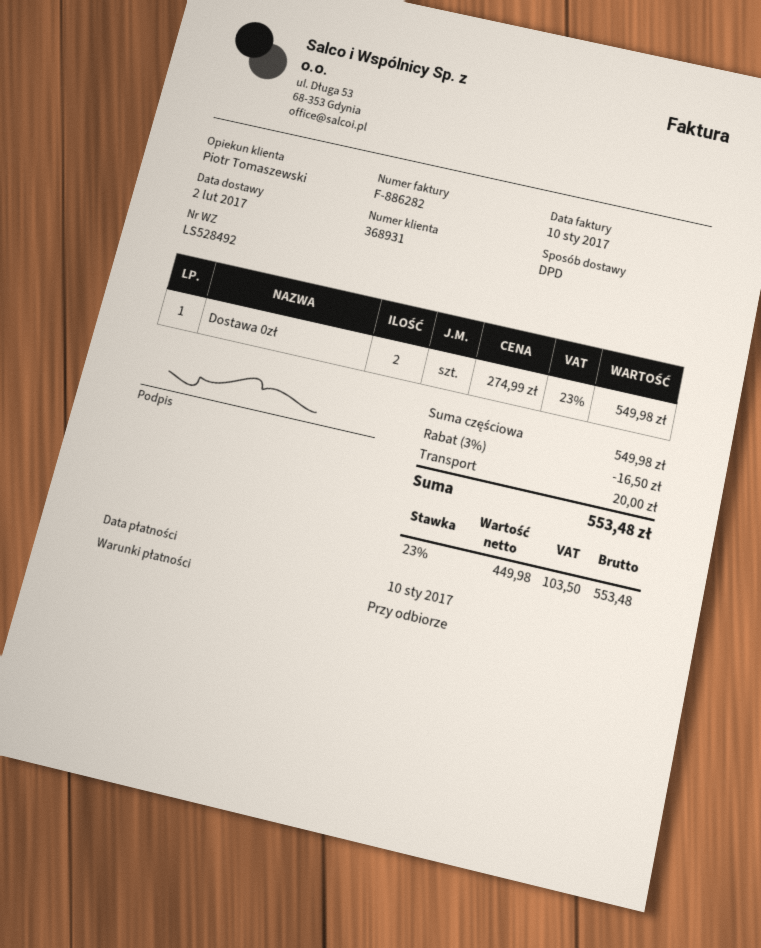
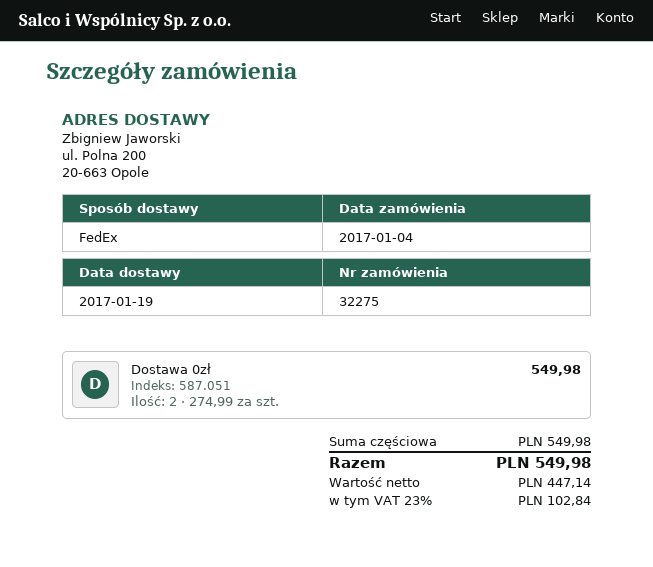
delivery date: 2017-02-02 -> 2017-01-19
shipping method: DPD -> FedEx
discount: 3% = 16.50 -> none
shipping: 20.00 -> none
net: 449.98 -> 447.14
tax: 23% = 103.50 -> 23% = 102.84
total: 553.48 -> 549.98

